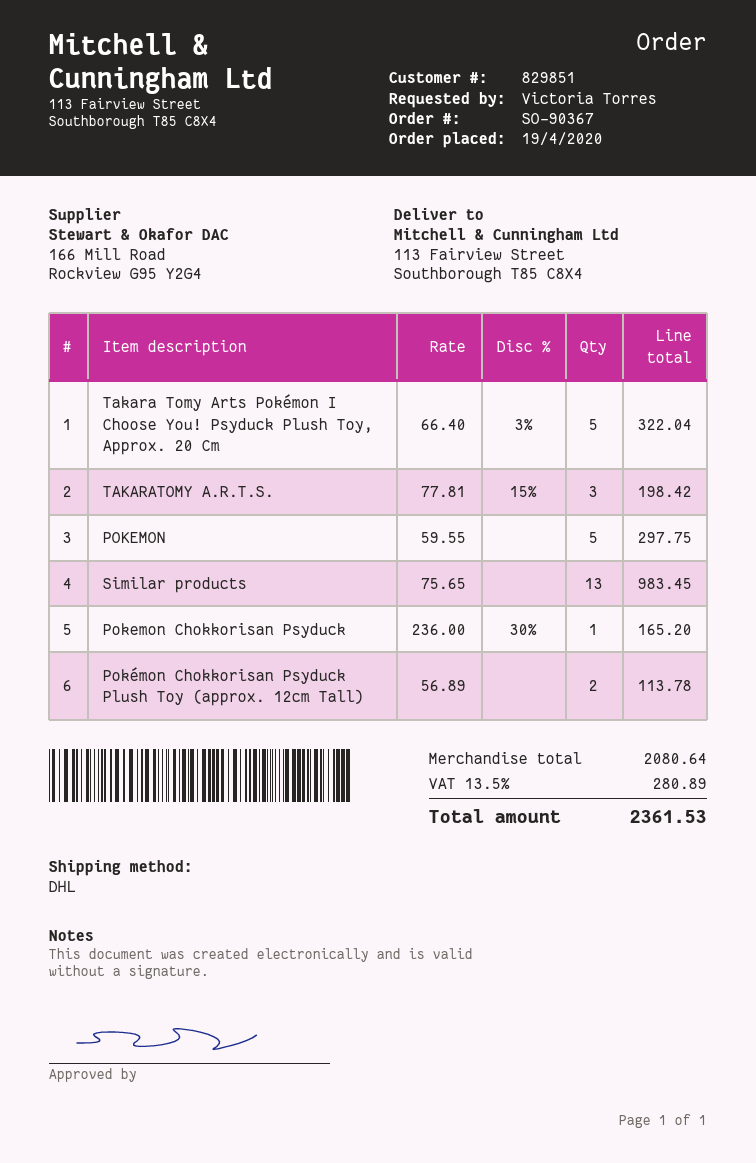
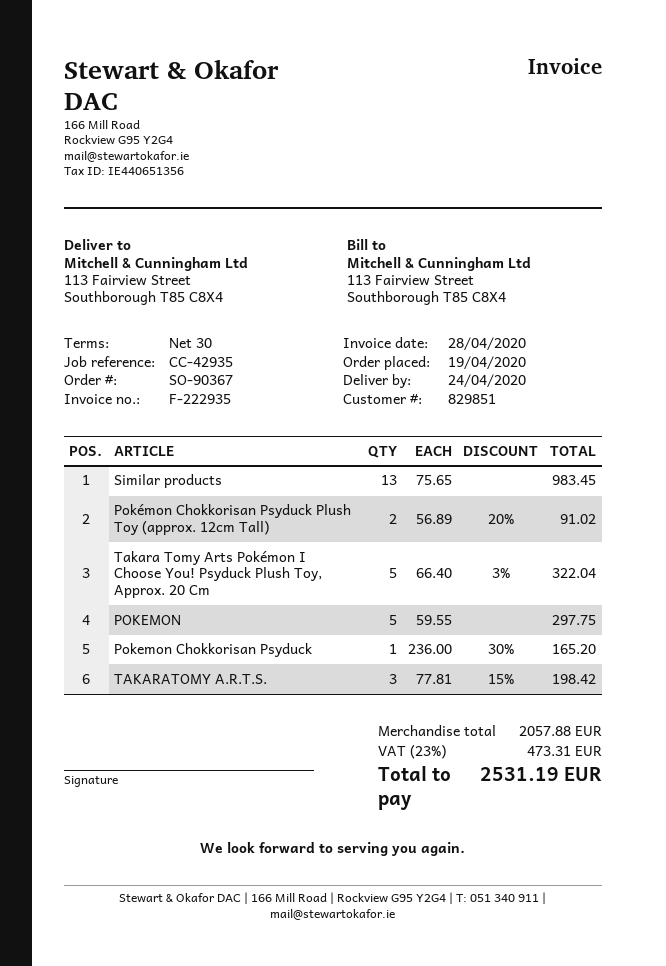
Pokémon Chokkorisan Psyduck Plush Toy (approx. 12cm Tall): 2 x 56.89 = 113.78 -> 2 x 56.89 - 20% = 91.02
subtotal: 2080.64 -> 2057.88
tax: 13.5% = 280.89 -> 23% = 473.31
total: 2361.53 -> 2531.19

